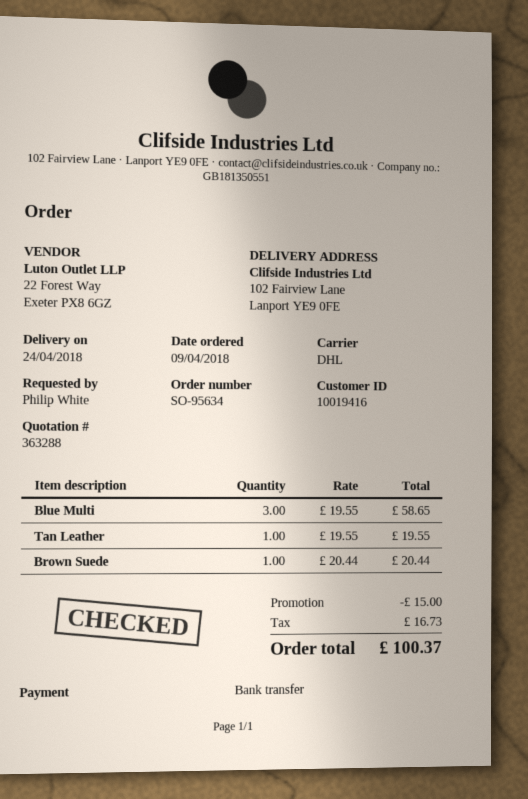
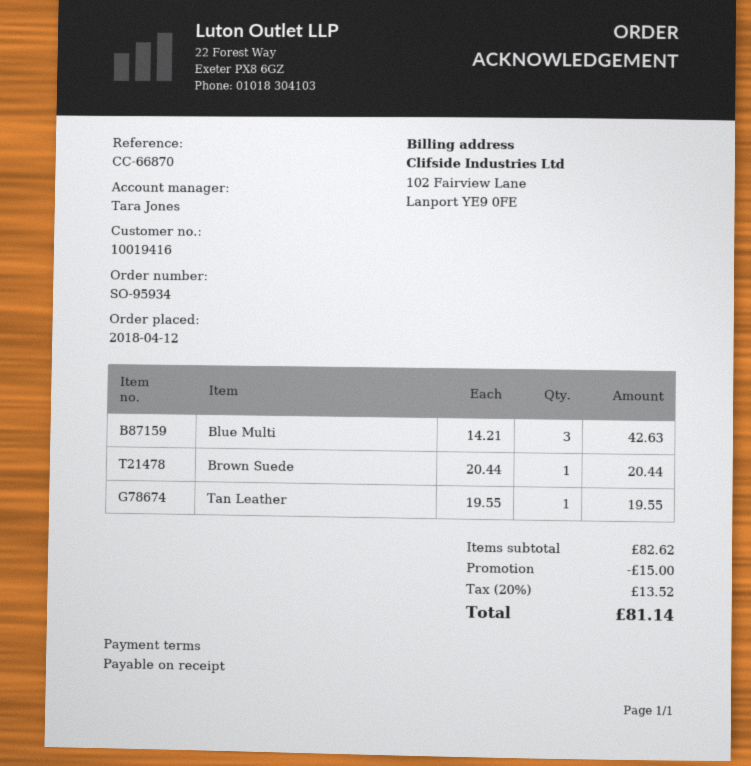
order number: SO-95634 -> SO-95934
order date: 2018-04-09 -> 2018-04-12
Blue Multi: 3 x 19.55 = 58.65 -> 3 x 14.21 = 42.63
tax: 16.73 -> 13.52
total: 100.37 -> 81.14

